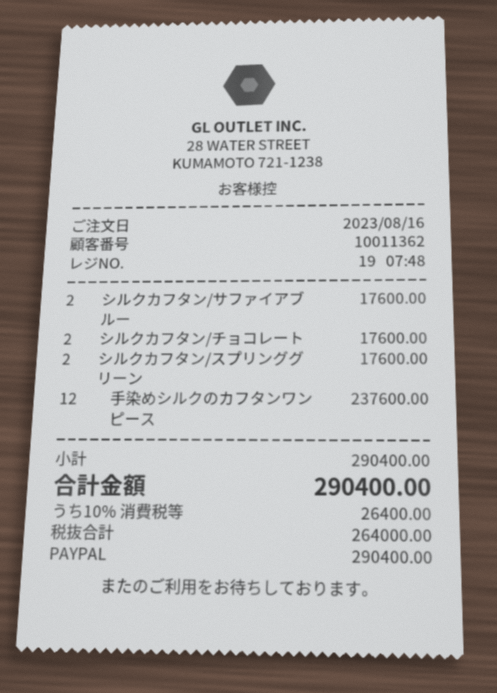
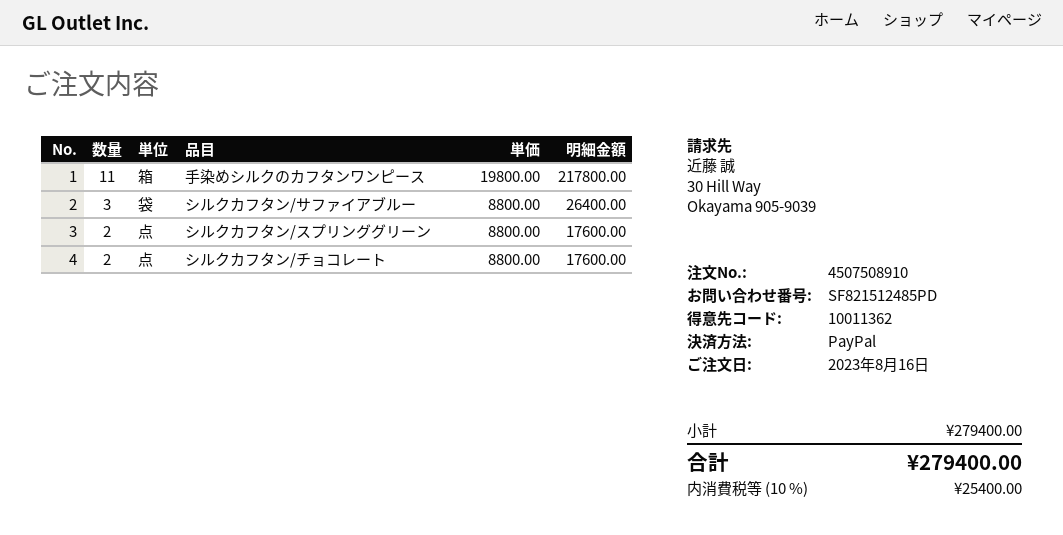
シルクカフタン/サファイアブルー: 2 for 17600.00 -> 3 for 26400.00
手染めシルクのカフタンワンピース: 12 for 237600.00 -> 11 for 217800.00
subtotal: 290400.00 -> 279400.00
tax: 10% = 26400.00 -> 10% = 25400.00
total: 290400.00 -> 279400.00

